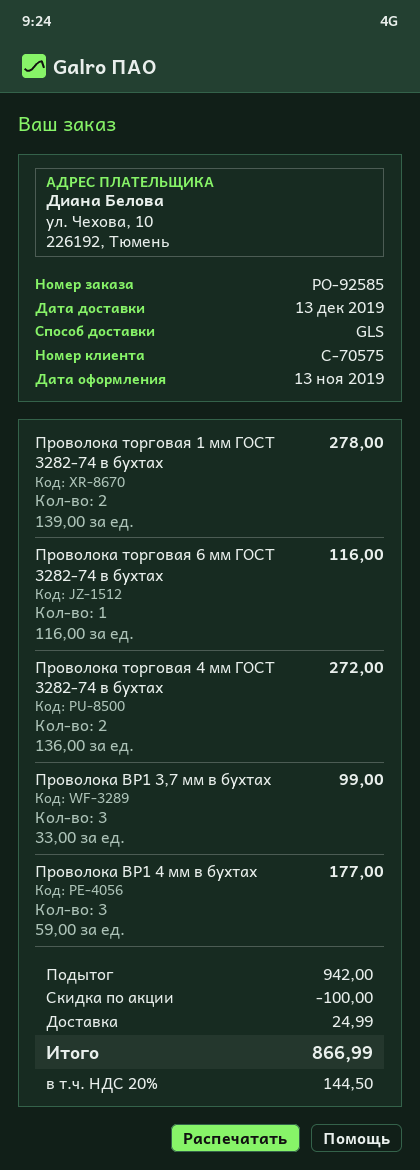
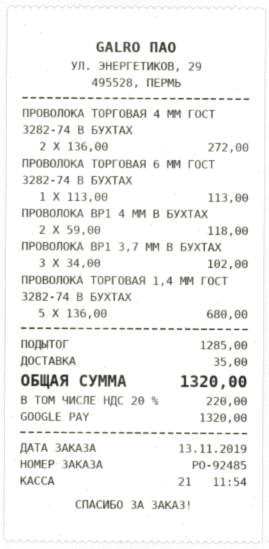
order number: PO-92585 -> PO-92485
Проволока торговая 1 мм ГОСТ 3282-74 в бухтах: 2 x 139.00 = 278.00 -> none
Проволока торговая 6 мм ГОСТ 3282-74 в бухтах: 1 x 116.00 = 116.00 -> 1 x 113.00 = 113.00
Проволока ВР1 3,7 мм в бухтах: 3 x 33.00 = 99.00 -> 3 x 34.00 = 102.00
Проволока ВР1 4 мм в бухтах: 3 x 59.00 = 177.00 -> 2 x 59.00 = 118.00
ПРОВОЛОКА ТОРГОВАЯ 1,4 ММ ГОСТ 3282-74 В БУХТАХ: none -> 5 x 136.00 = 680.00
subtotal: 942.00 -> 1285.00
discount: 100.00 -> none
shipping: 24.99 -> 35.00
tax: 20% = 144.50 -> 20% = 220.00
total: 866.99 -> 1320.00

